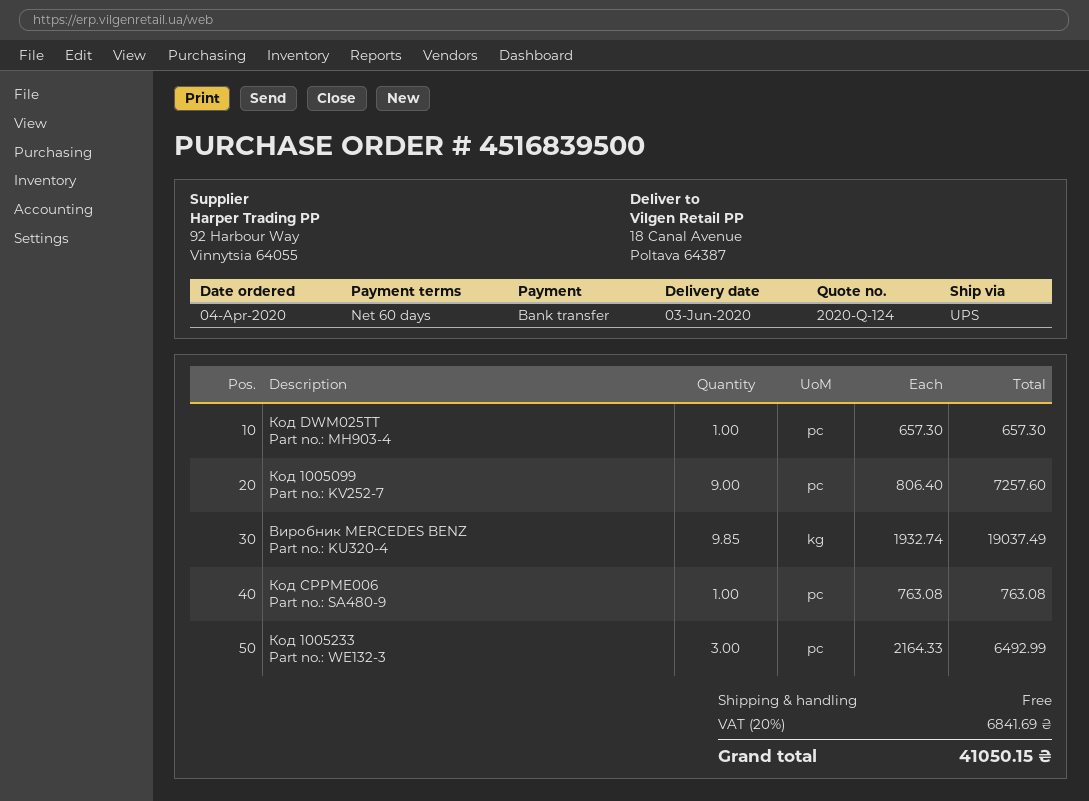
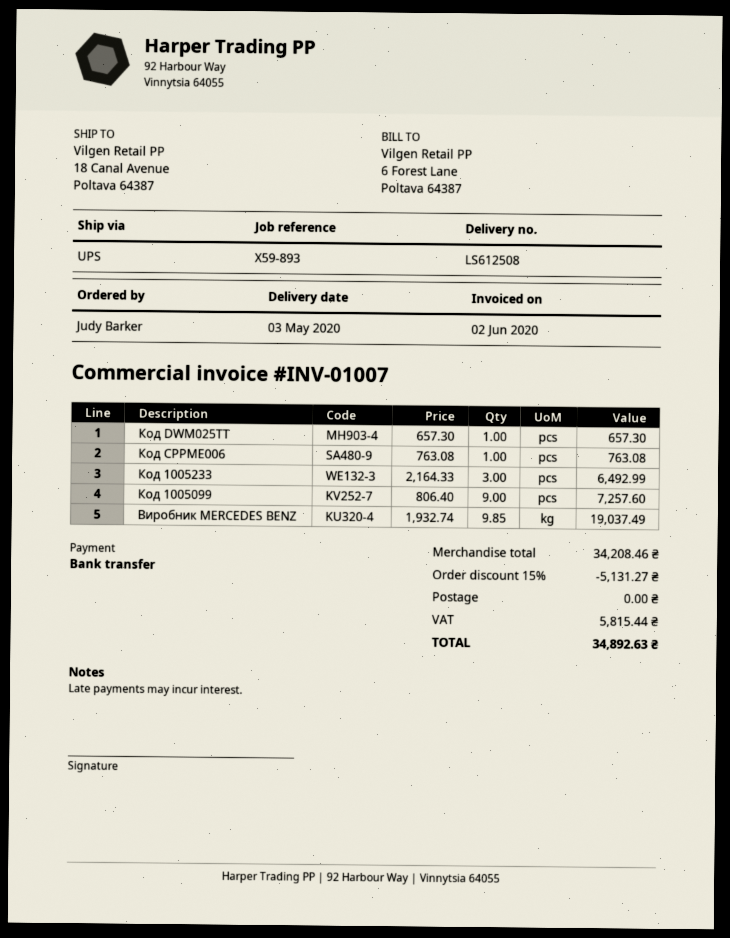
delivery date: 2020-06-03 -> 2020-05-03
discount: none -> 15% = 5131.27
tax: 6841.69 -> 5815.44
total: 41050.15 -> 34892.63

